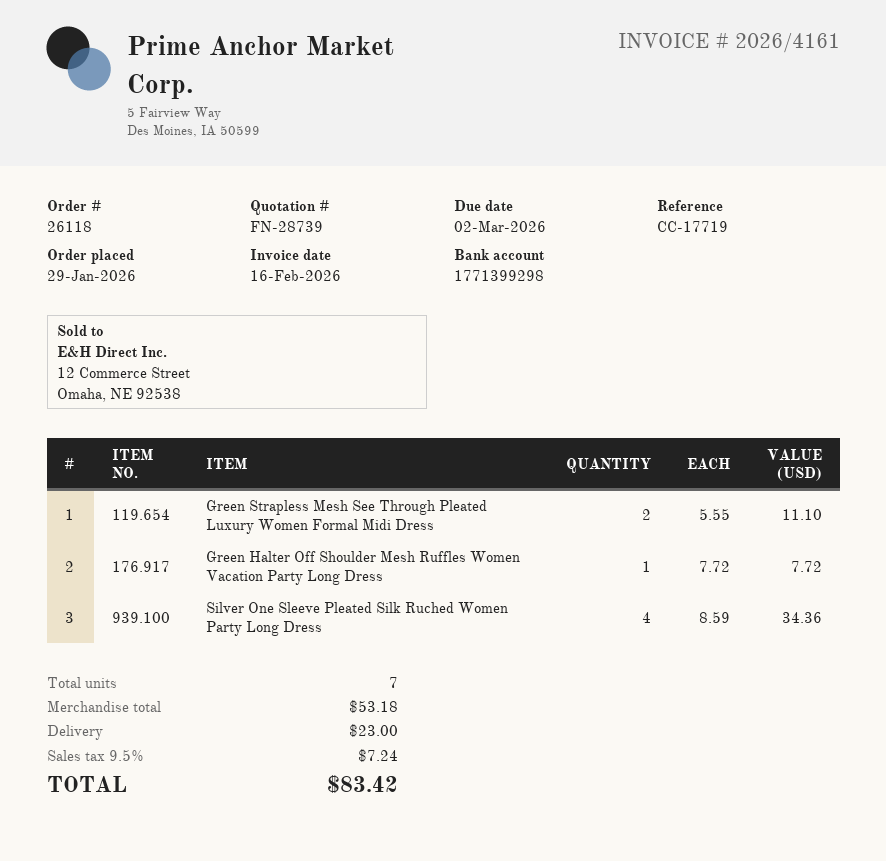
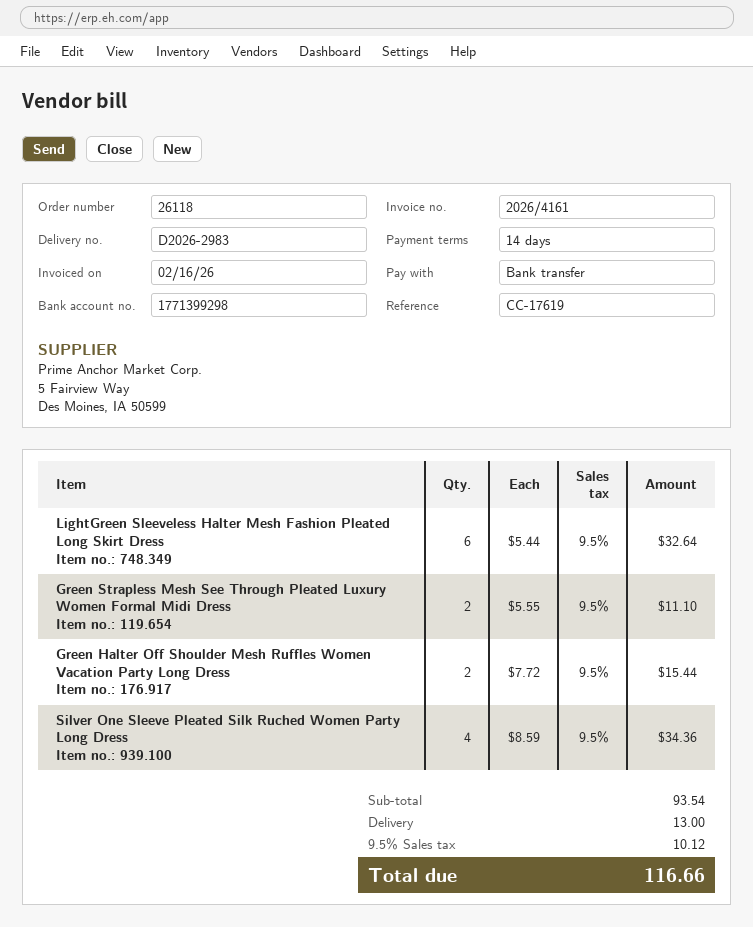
reference: CC-17719 -> CC-17619
Green Halter Off Shoulder Mesh Ruffles Women Vacation Party Long Dress: 1 x 7.72 = 7.72 -> 2 x 7.72 = 15.44
LightGreen Sleeveless Halter Mesh Fashion Pleated Long Skirt Dress: none -> 6 x 5.44 = 32.64
subtotal: 53.18 -> 93.54
shipping: 23.00 -> 13.00
tax: 9.5% = 7.24 -> 9.5% = 10.12
total: 83.42 -> 116.66

